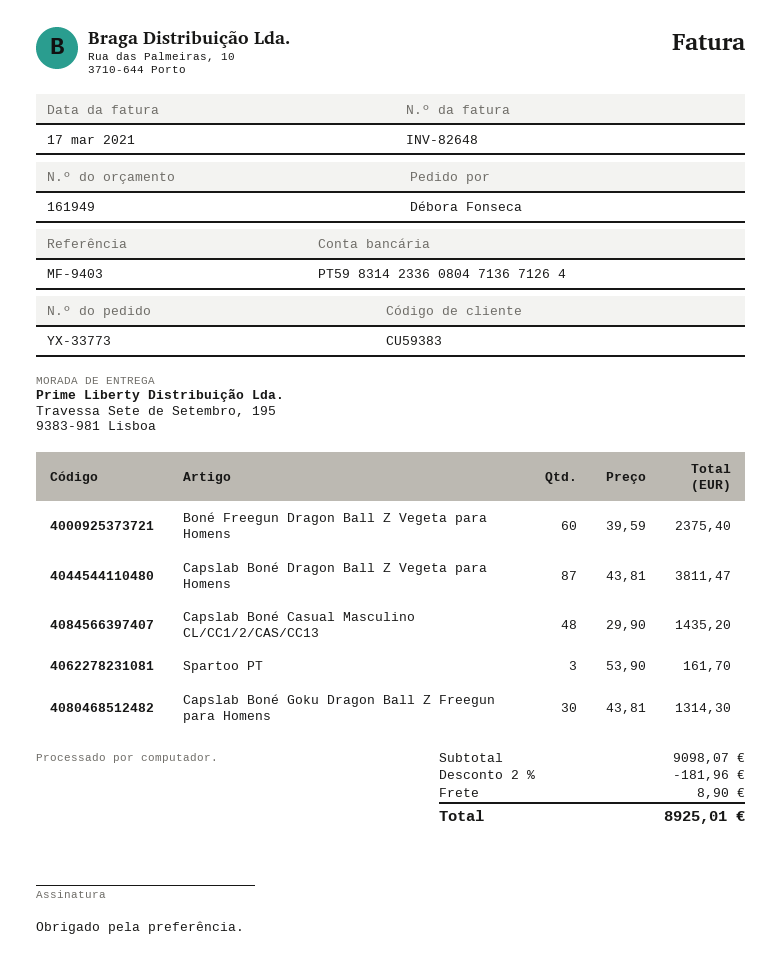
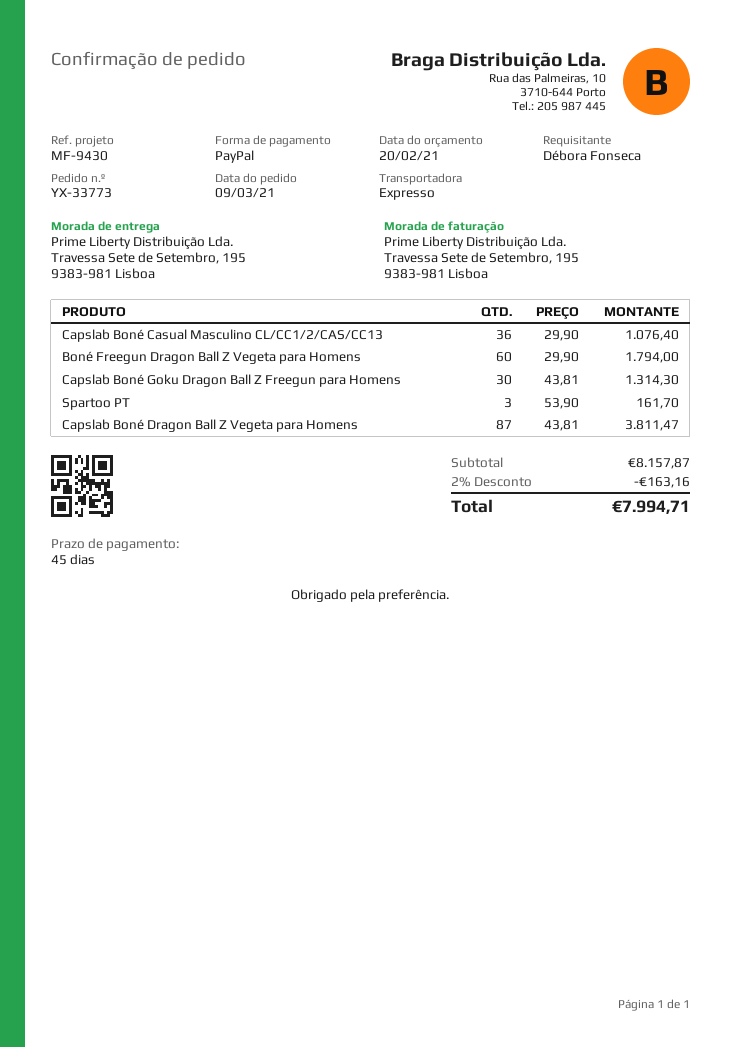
reference: MF-9403 -> MF-9430
Boné Freegun Dragon Ball Z Vegeta para Homens: 60 x 39.59 = 2375.40 -> 60 x 29.90 = 1794.00
Capslab Boné Casual Masculino CL/CC1/2/CAS/CC13: 48 x 29.90 = 1435.20 -> 36 x 29.90 = 1076.40
subtotal: 9098.07 -> 8157.87
discount: 2% = 181.96 -> 2% = 163.16
shipping: 8.90 -> none
total: 8925.01 -> 7994.71

